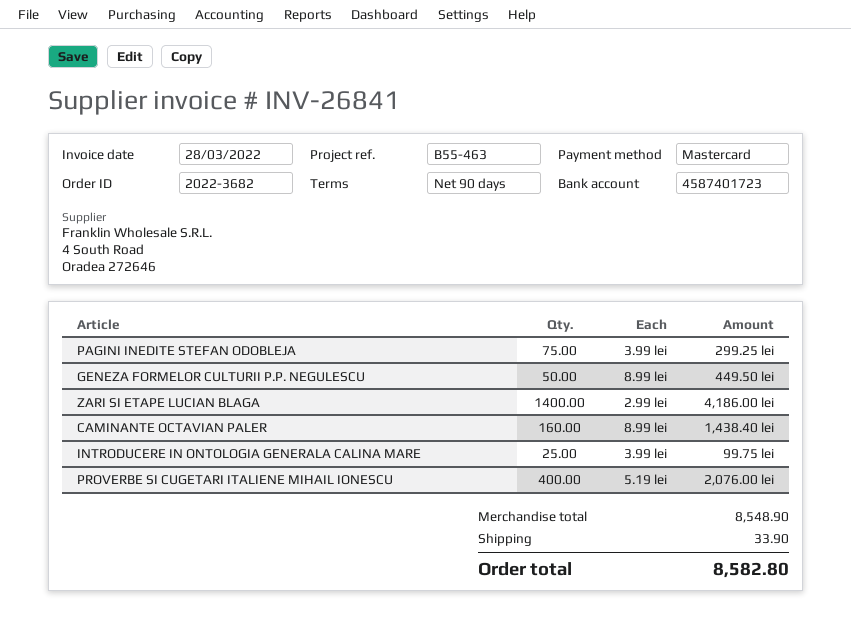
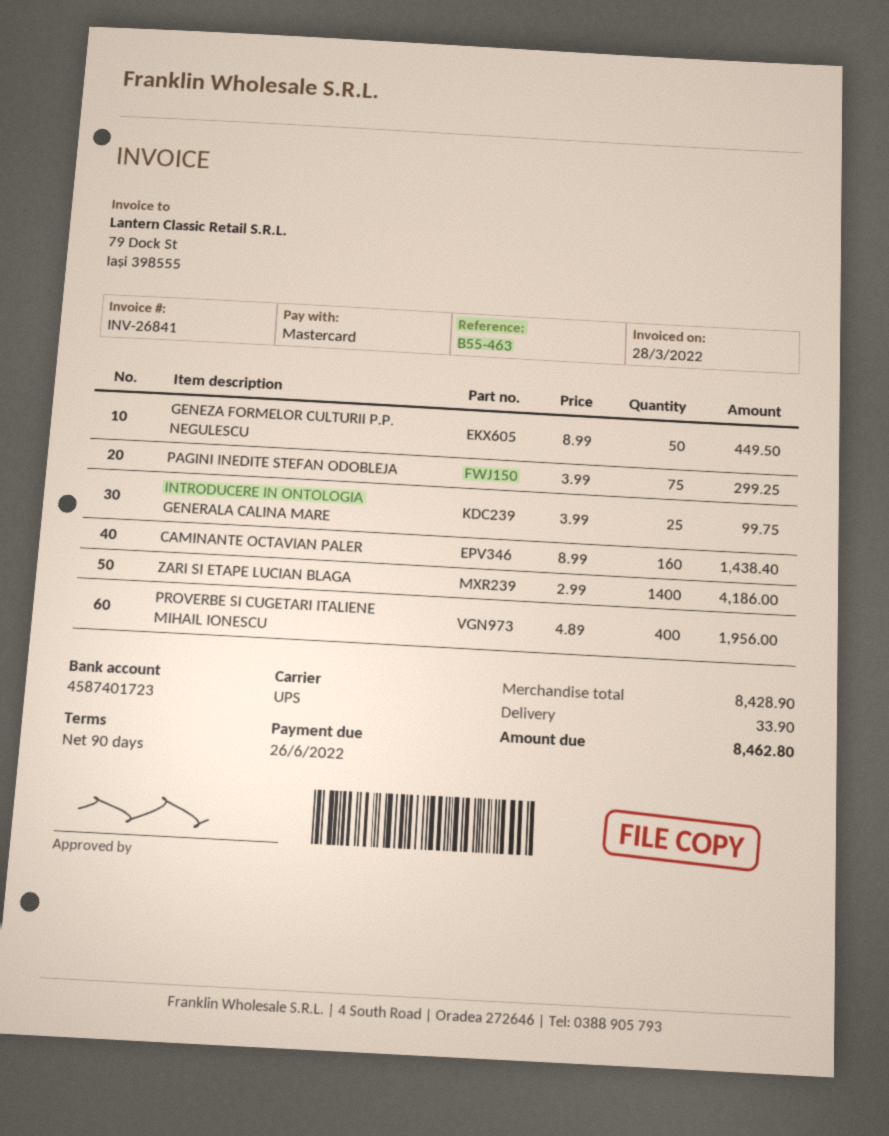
PROVERBE SI CUGETARI ITALIENE MIHAIL IONESCU: 400 x 5.19 = 2076.00 -> 400 x 4.89 = 1956.00
subtotal: 8548.90 -> 8428.90
total: 8582.80 -> 8462.80

